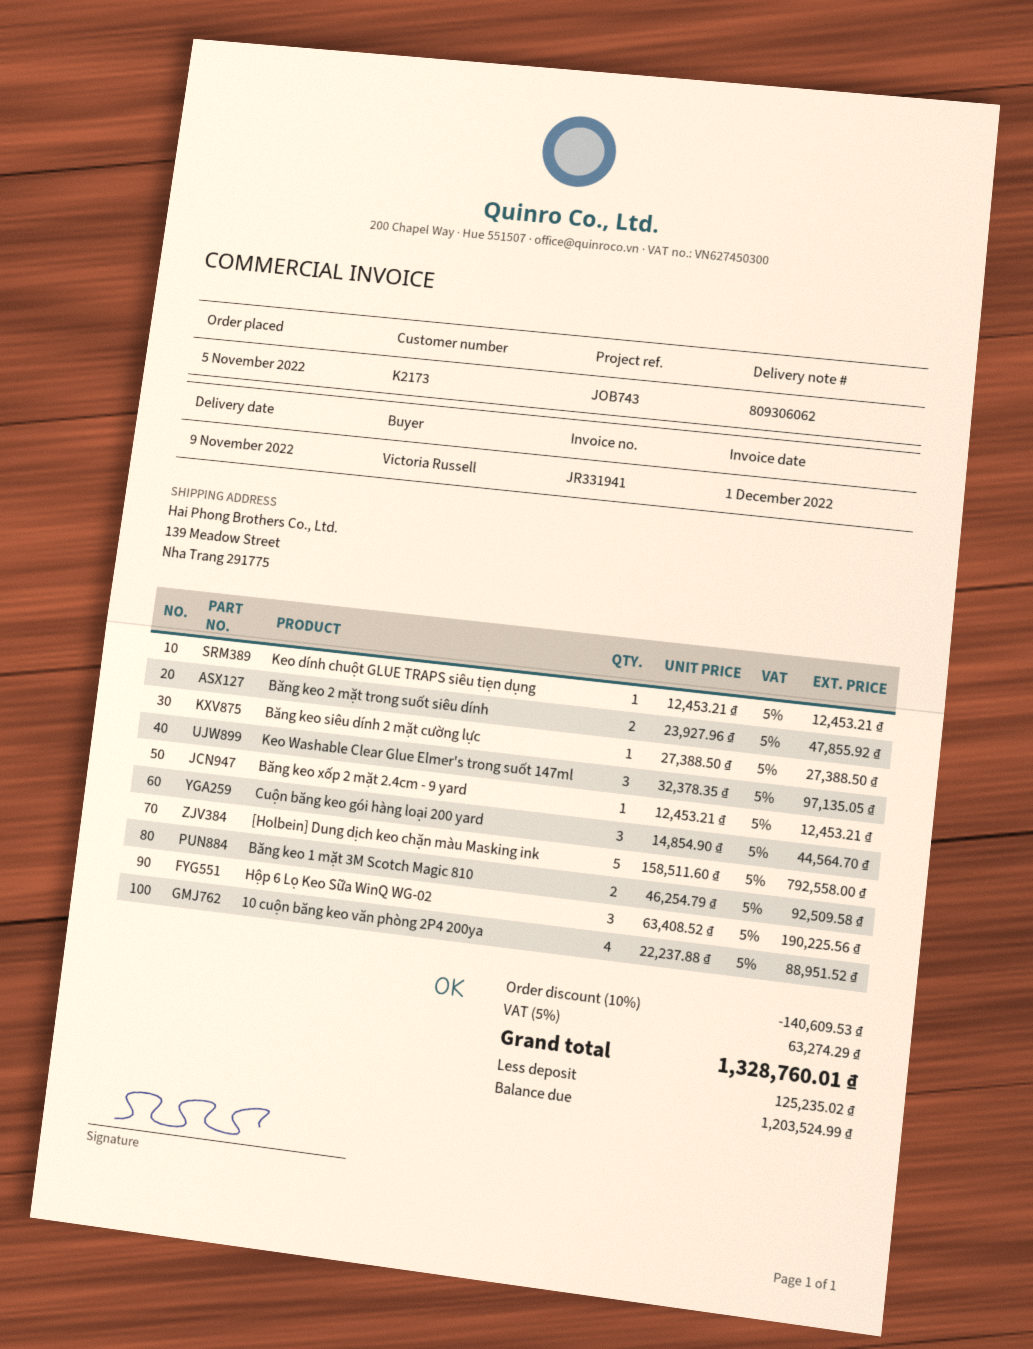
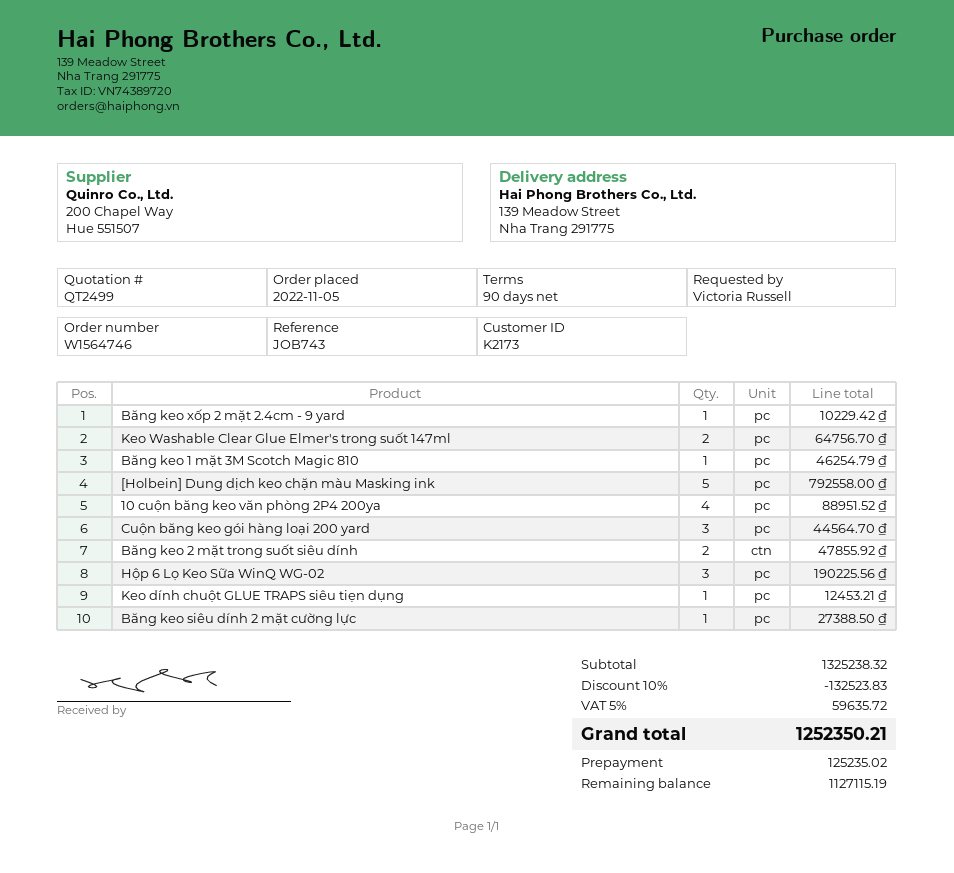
Keo Washable Clear Glue Elmer's trong suốt 147ml: 3 for 97135.05 -> 2 for 64756.70
Băng keo xốp 2 mặt 2.4cm - 9 yard: 1 for 12453.21 -> 1 for 10229.42
Băng keo 1 mặt 3M Scotch Magic 810: 2 for 92509.58 -> 1 for 46254.79
discount: 10% = 140609.53 -> 10% = 132523.83
tax: 5% = 63274.29 -> 5% = 59635.72
total: 1328760.01 -> 1252350.21
balance: 1203524.99 -> 1127115.19

